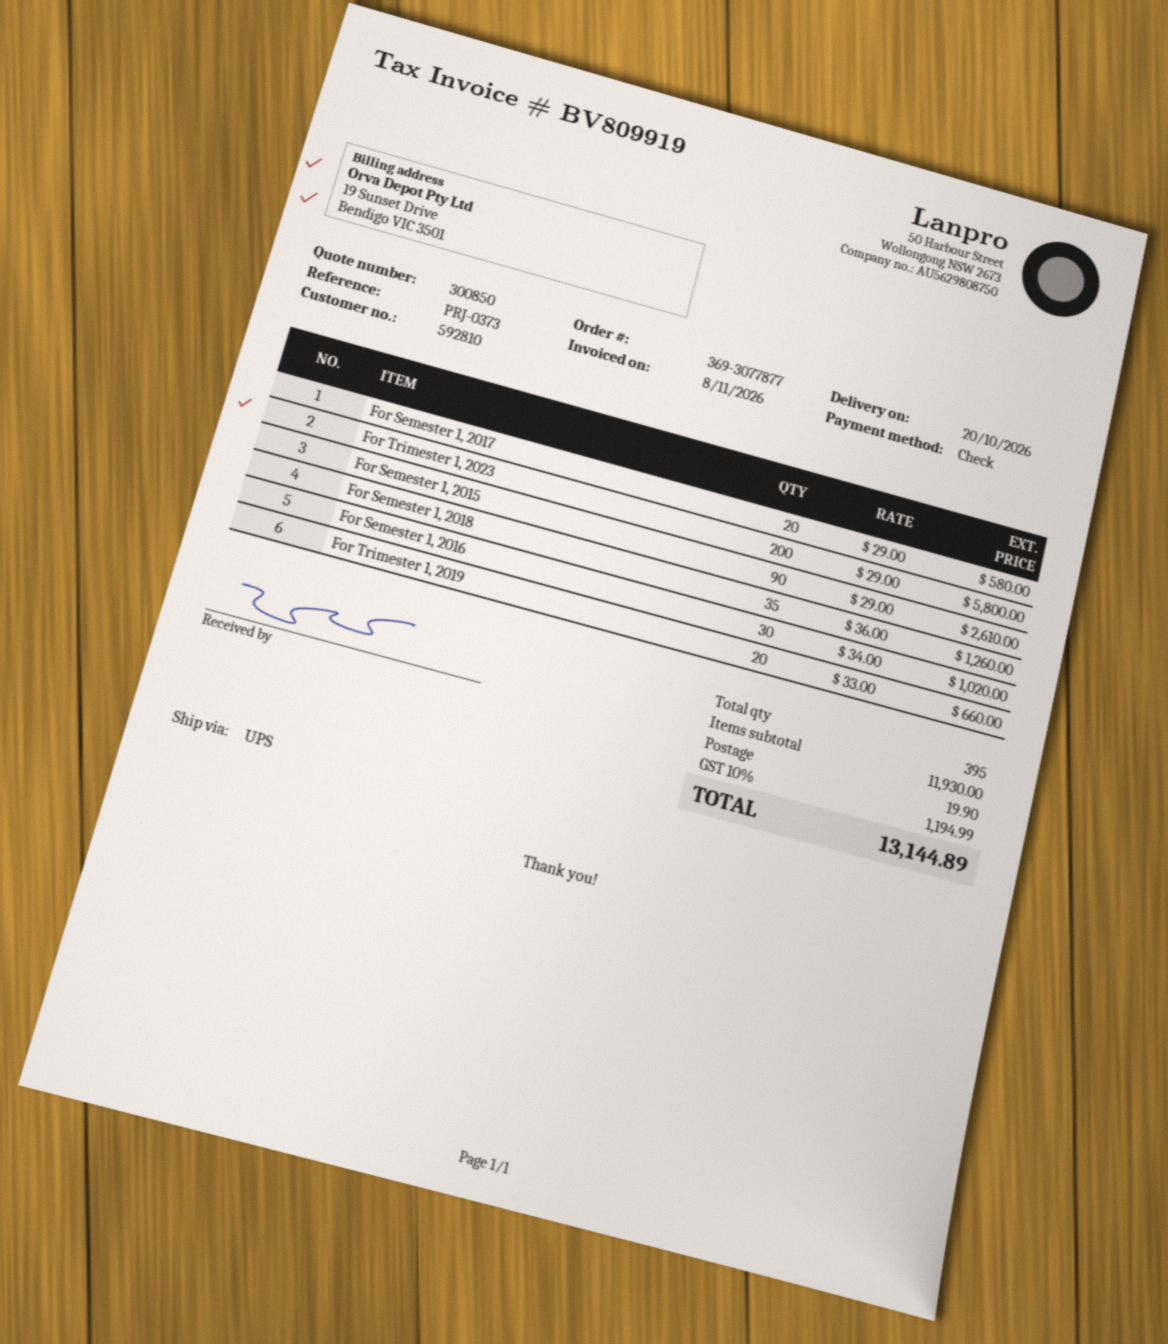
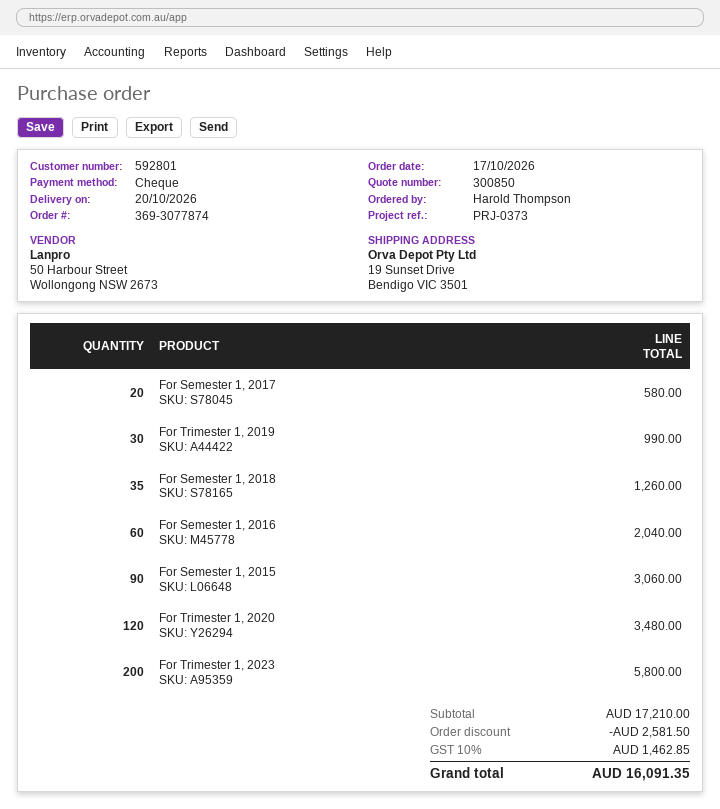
order number: 369-3077877 -> 369-3077874
customer number: 592810 -> 592801
For Semester 1, 2015: 90 for 2610.00 -> 90 for 3060.00
For Semester 1, 2016: 30 for 1020.00 -> 60 for 2040.00
For Trimester 1, 2019: 20 for 660.00 -> 30 for 990.00
For Trimester 1, 2020: none -> 120 for 3480.00
subtotal: 11930.00 -> 17210.00
discount: none -> 2581.50
shipping: 19.90 -> none
tax: 10% = 1194.99 -> 10% = 1462.85
total: 13144.89 -> 16091.35

